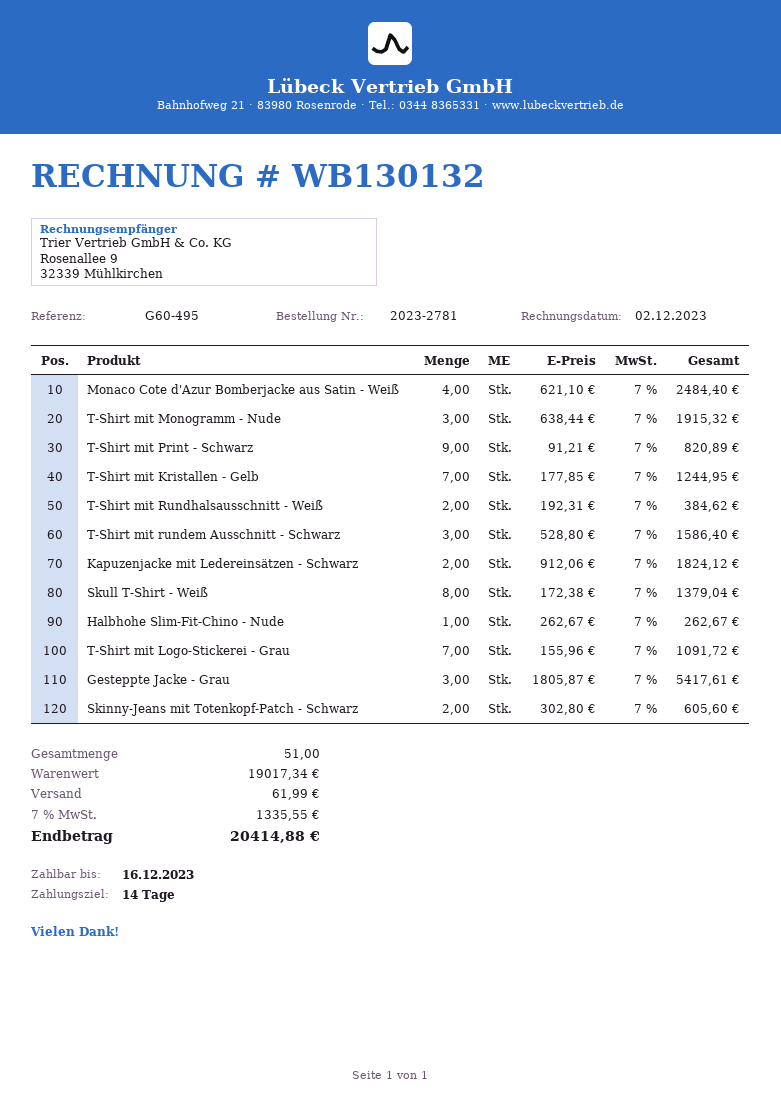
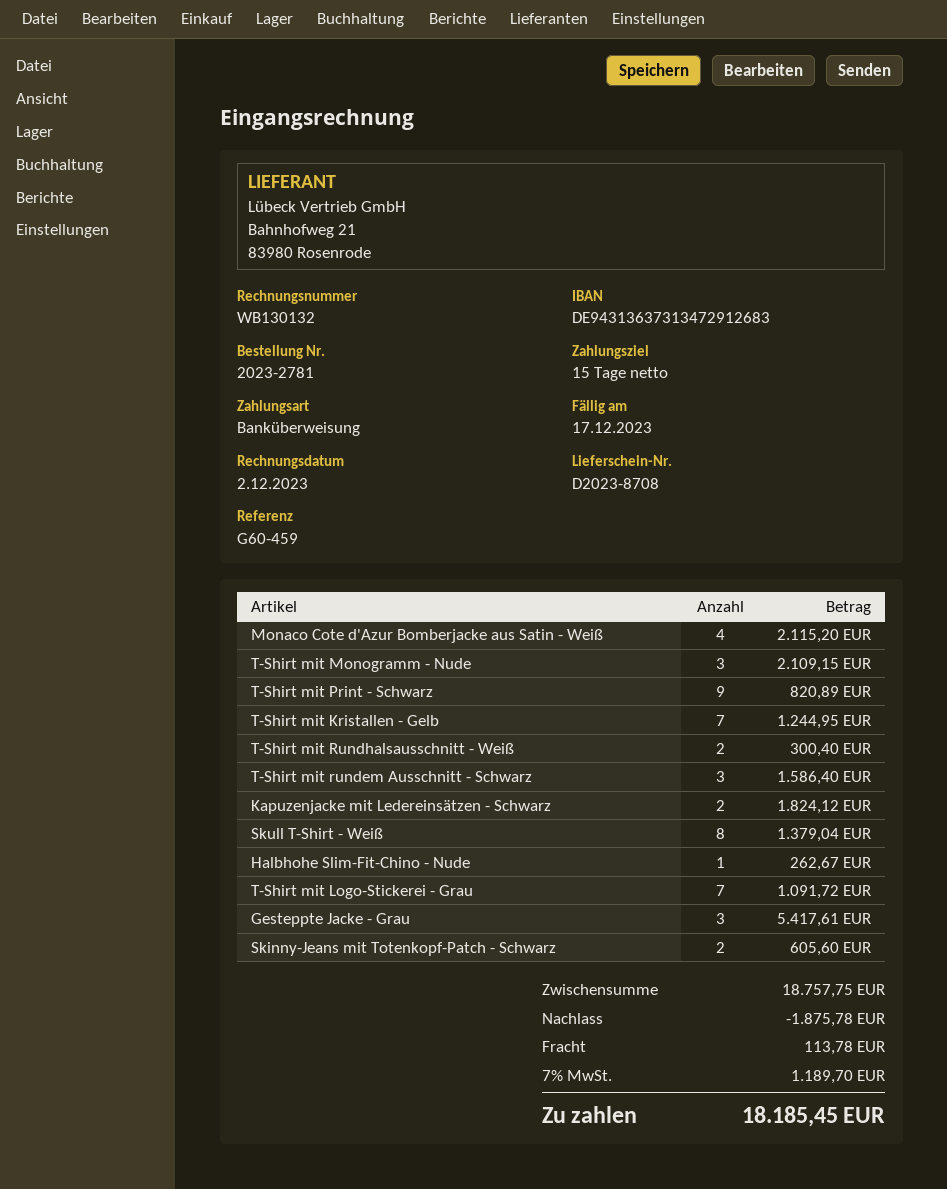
payment terms: 14 days -> 15 days
due date: 2023-12-16 -> 2023-12-17
reference: G60-495 -> G60-459
Monaco Cote d'Azur Bomberjacke aus Satin - Weiß: 4 for 2484.40 -> 4 for 2115.20
T-Shirt mit Monogramm - Nude: 3 for 1915.32 -> 3 for 2109.15
T-Shirt mit Rundhalsausschnitt - Weiß: 2 for 384.62 -> 2 for 300.40
subtotal: 19017.34 -> 18757.75
discount: none -> 1875.78
shipping: 61.99 -> 113.78
tax: 7% = 1335.55 -> 7% = 1189.70
total: 20414.88 -> 18185.45

